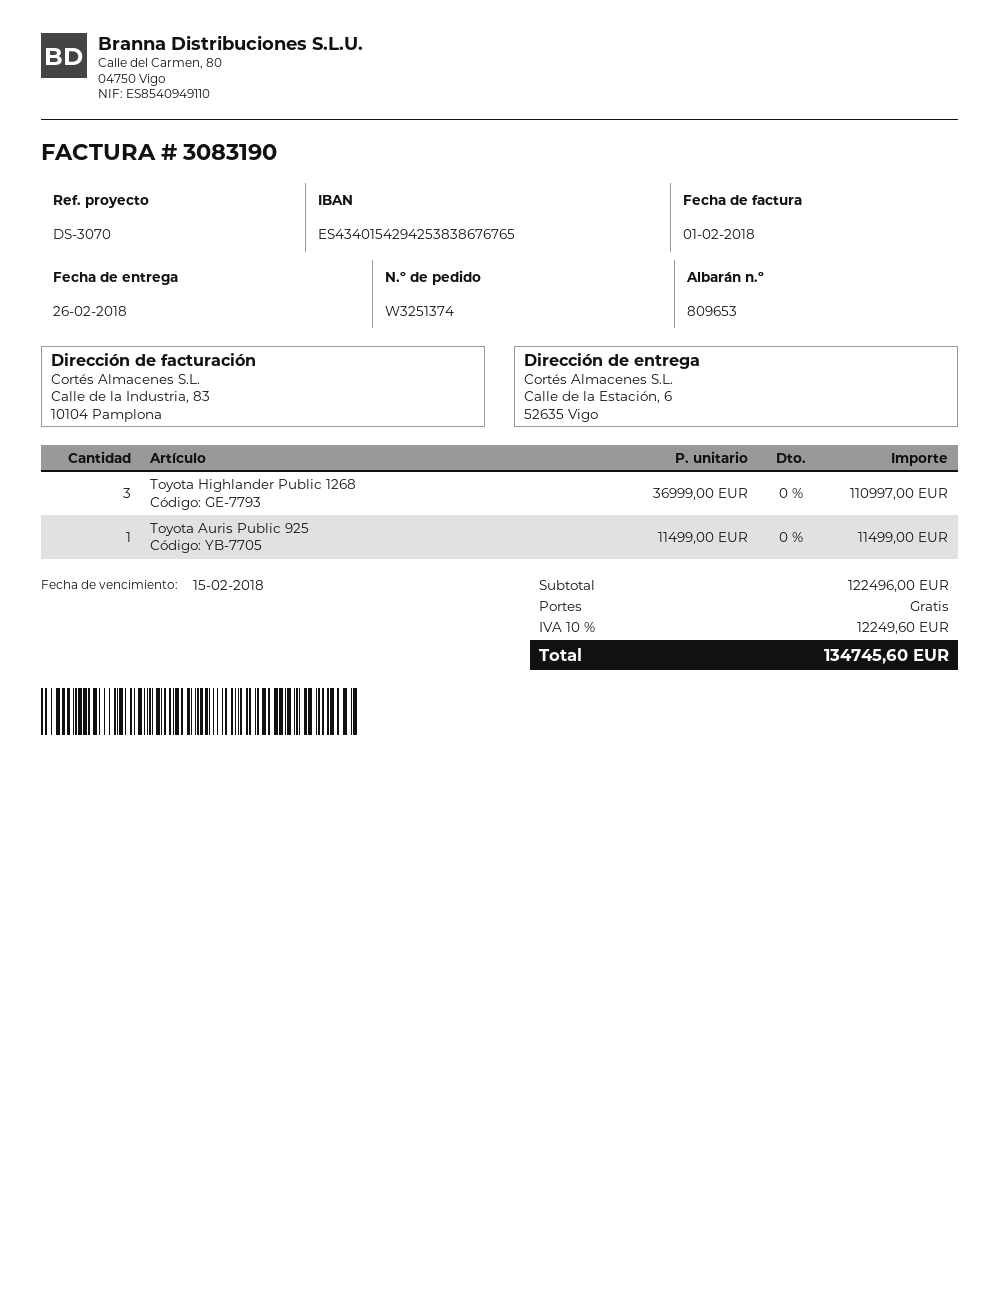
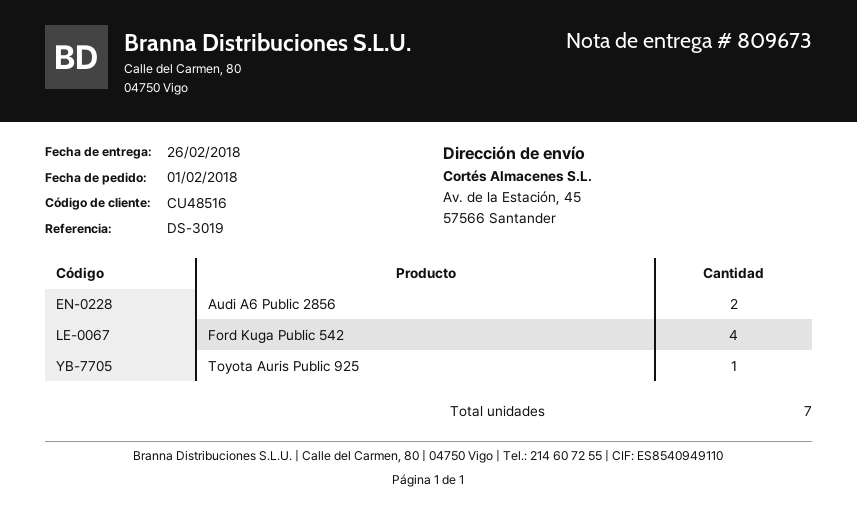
delivery note number: 809653 -> 809673
reference: DS-3070 -> DS-3019
ship to: Calle de la Estación, 6, 52635 Vigo -> Av. de la Estación, 45, 57566 Santander
Toyota Highlander Public 1268: 3 -> none
Audi A6 Public 2856: none -> 2
Ford Kuga Public 542: none -> 4

